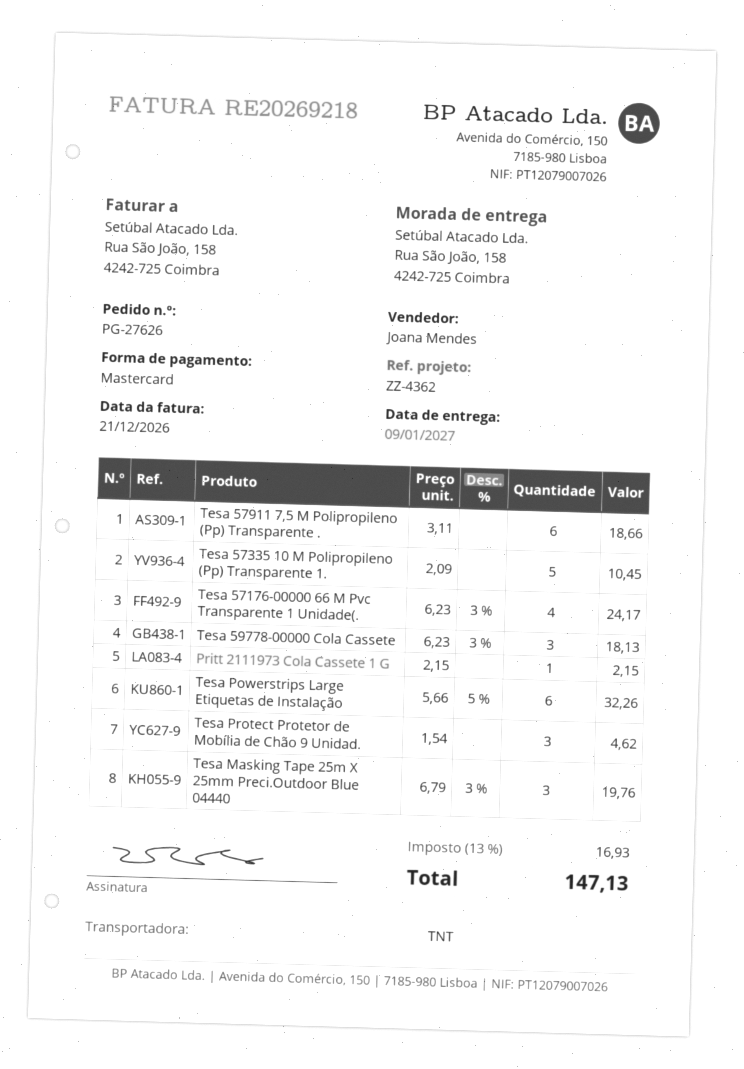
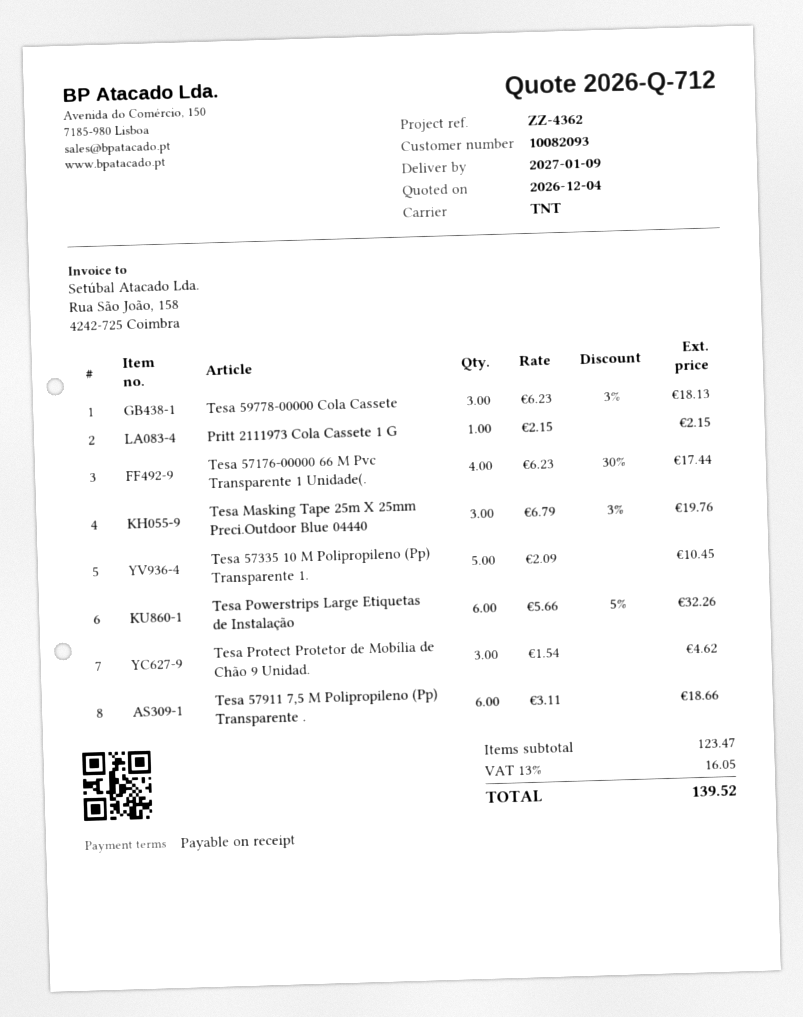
Tesa 57176-00000 66 M Pvc Transparente 1 Unidade(.: 4 x 6.23 - 3% = 24.17 -> 4 x 6.23 - 30% = 17.44
tax: 13% = 16.93 -> 13% = 16.05
total: 147.13 -> 139.52

